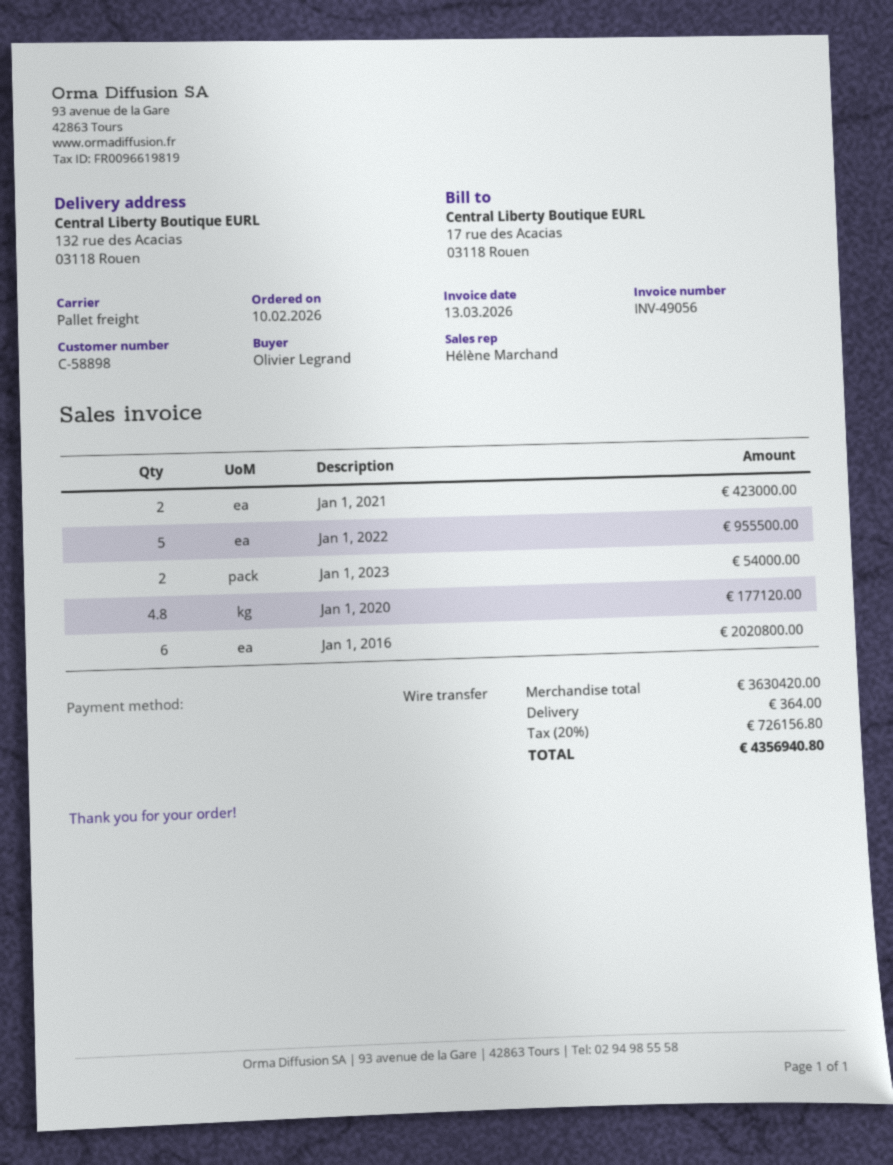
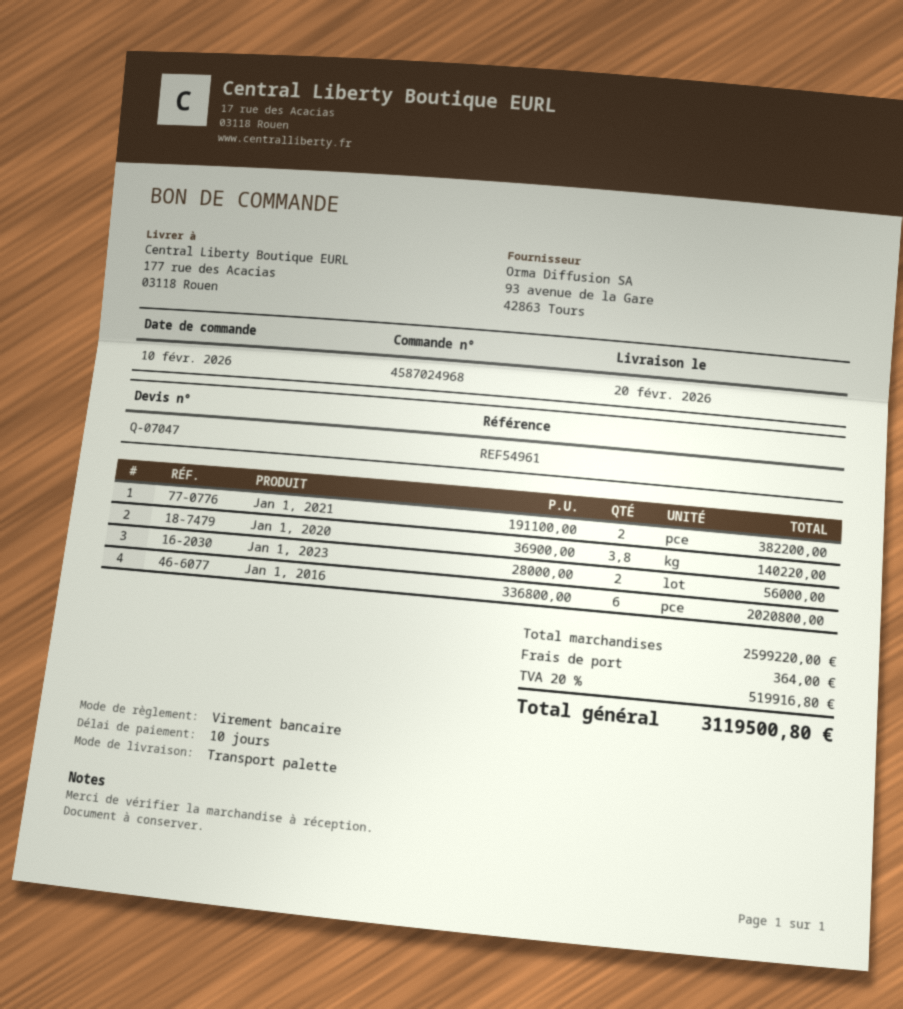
ship to: 132 rue des Acacias, 03118 Rouen -> 177 rue des Acacias, 03118 Rouen
Jan 1, 2021: 2 for 423000.00 -> 2 for 382200.00
Jan 1, 2022: 5 for 955500.00 -> none
Jan 1, 2023: 2 for 54000.00 -> 2 for 56000.00
Jan 1, 2020: 4.8 for 177120.00 -> 3.8 for 140220.00
subtotal: 3630420.00 -> 2599220.00
tax: 20% = 726156.80 -> 20% = 519916.80
total: 4356940.80 -> 3119500.80

